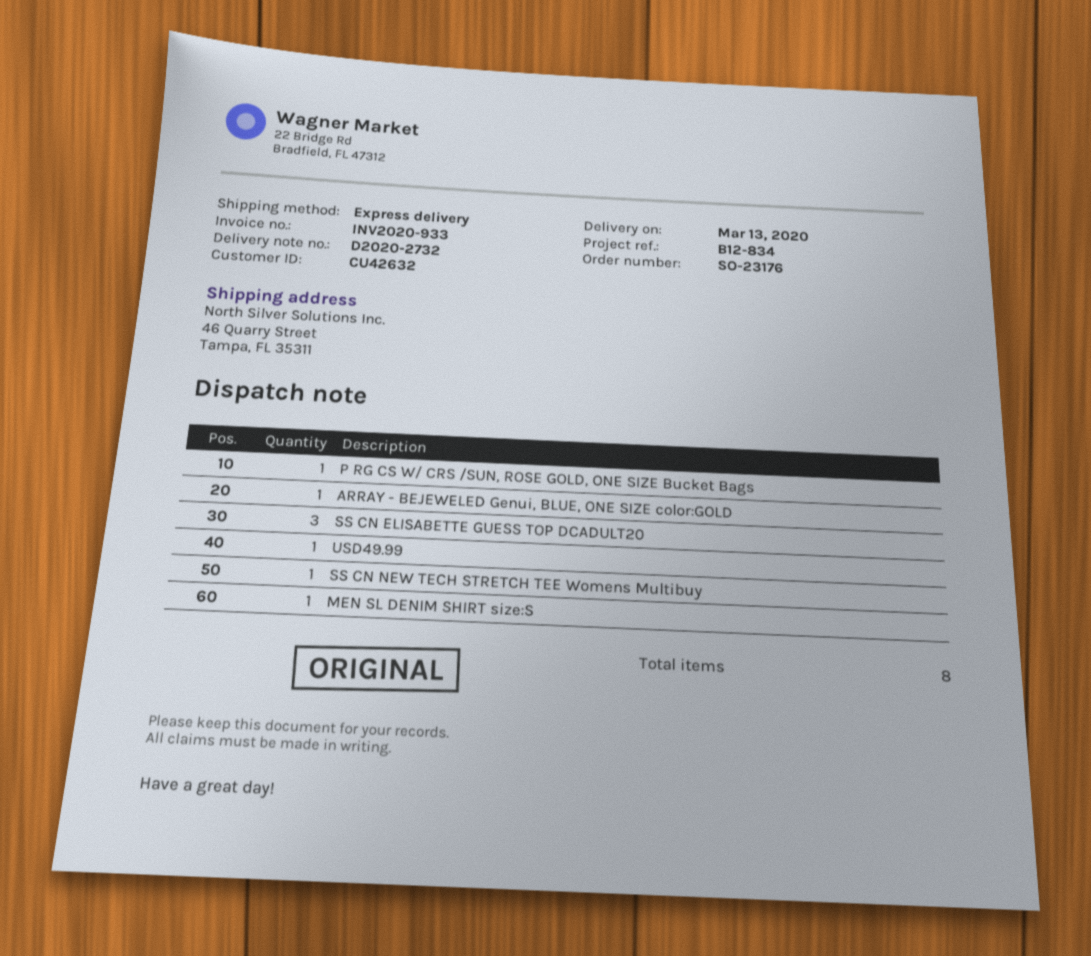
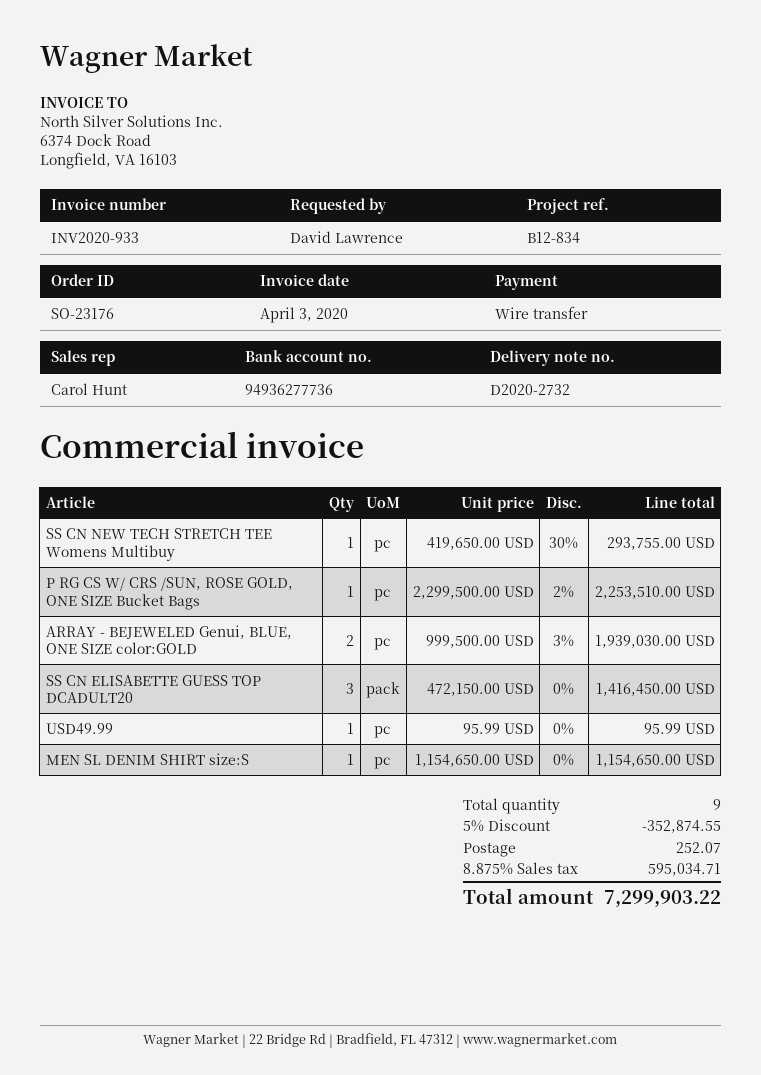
ARRAY - BEJEWELED Genui, BLUE, ONE SIZE color:GOLD: 1 -> 2
total quantity: 8 -> 9

